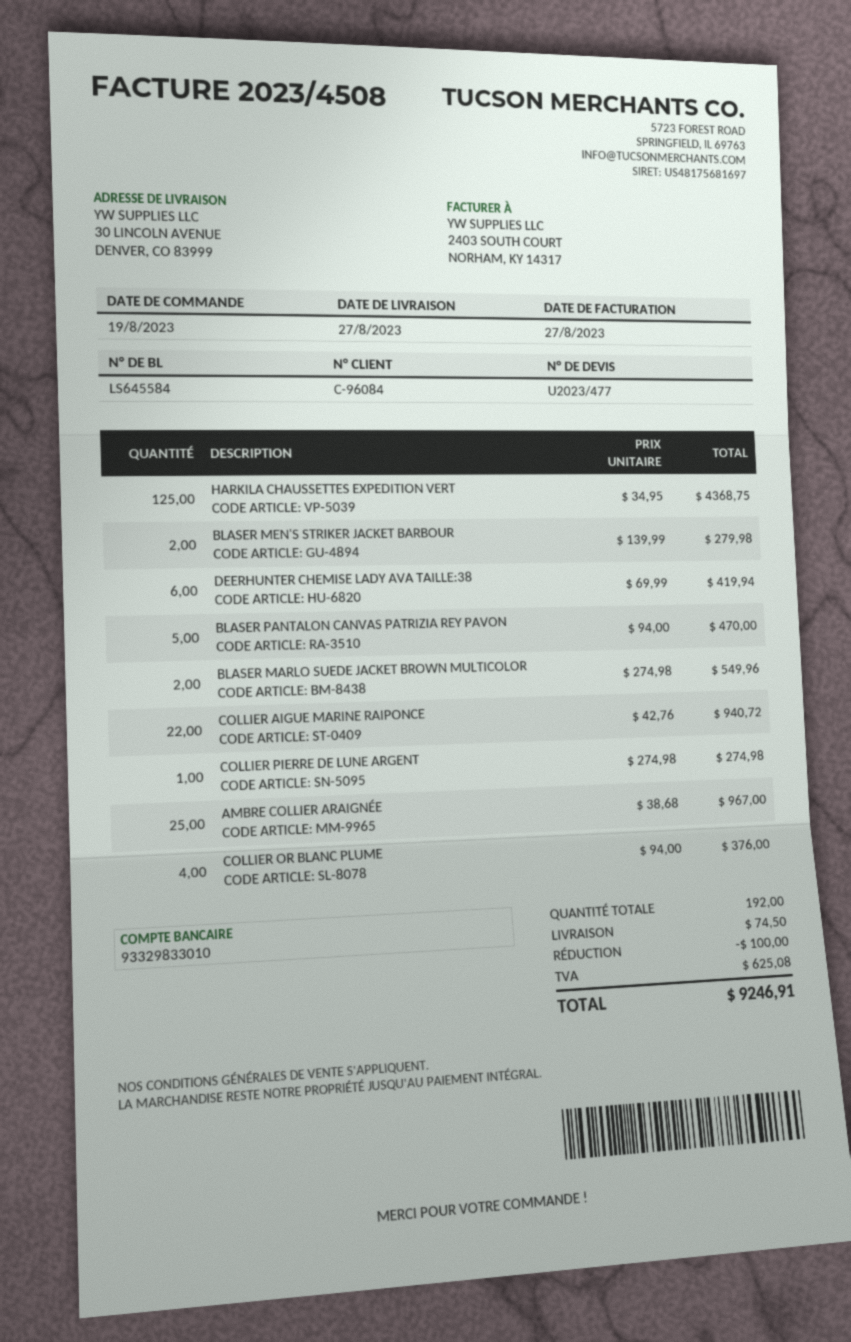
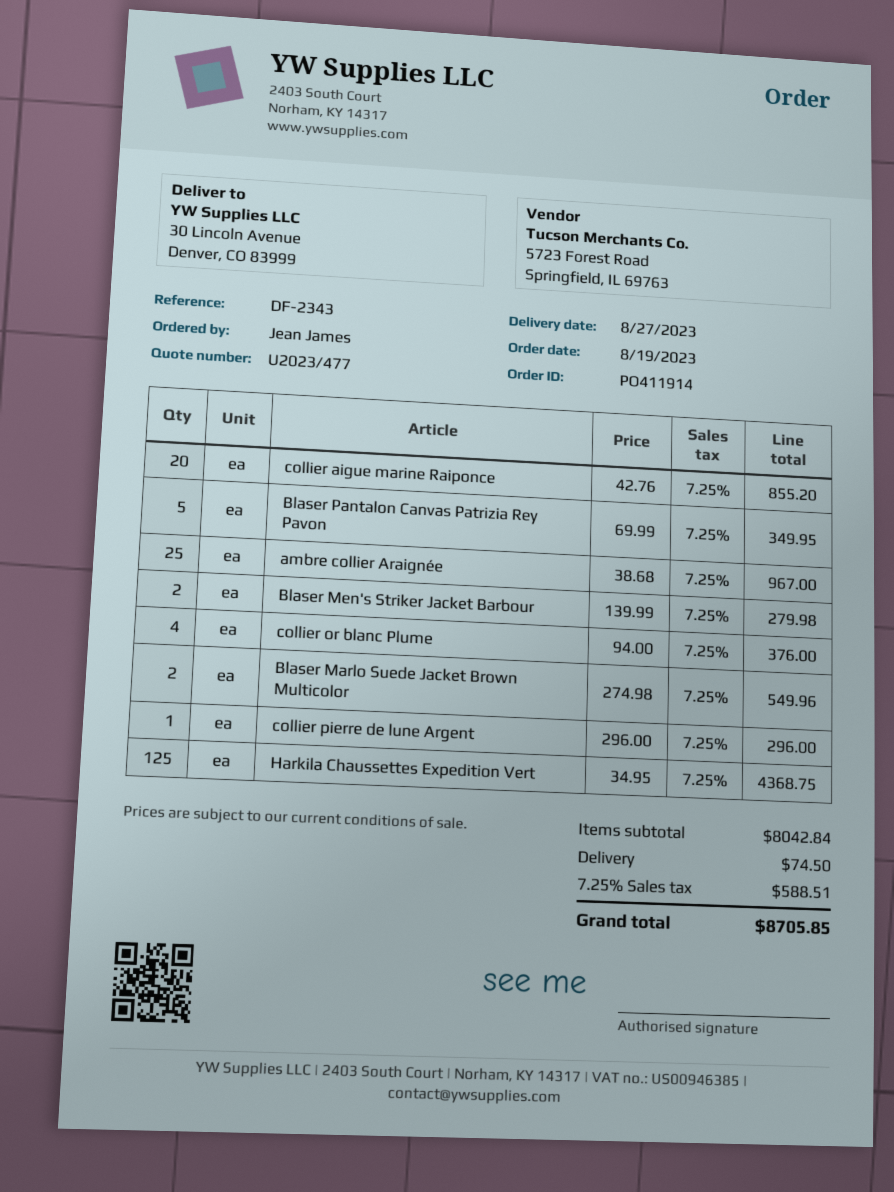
DEERHUNTER CHEMISE LADY AVA TAILLE:38: 6 x 69.99 = 419.94 -> none
BLASER PANTALON CANVAS PATRIZIA REY PAVON: 5 x 94.00 = 470.00 -> 5 x 69.99 = 349.95
COLLIER AIGUE MARINE RAIPONCE: 22 x 42.76 = 940.72 -> 20 x 42.76 = 855.20
COLLIER PIERRE DE LUNE ARGENT: 1 x 274.98 = 274.98 -> 1 x 296.00 = 296.00
discount: 100.00 -> none
tax: 625.08 -> 588.51
total: 9246.91 -> 8705.85

